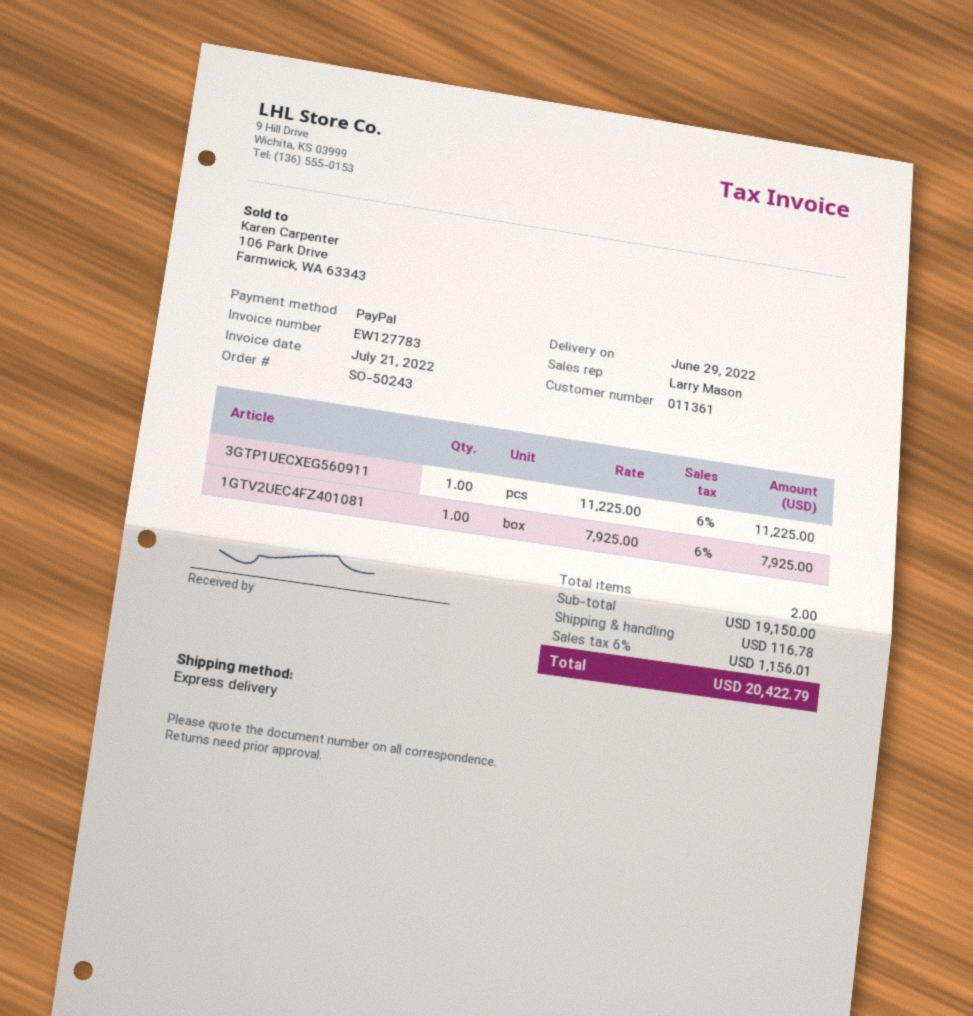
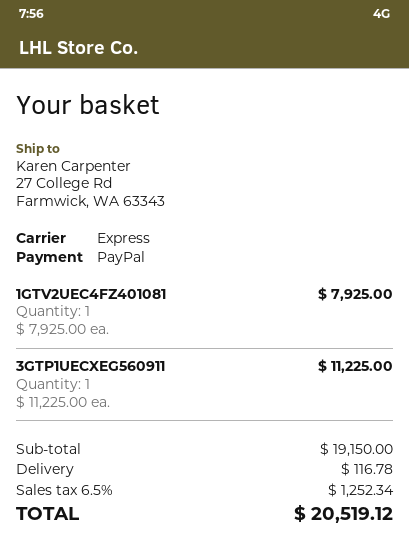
tax: 6% = 1156.01 -> 6.5% = 1252.34
total: 20422.79 -> 20519.12

